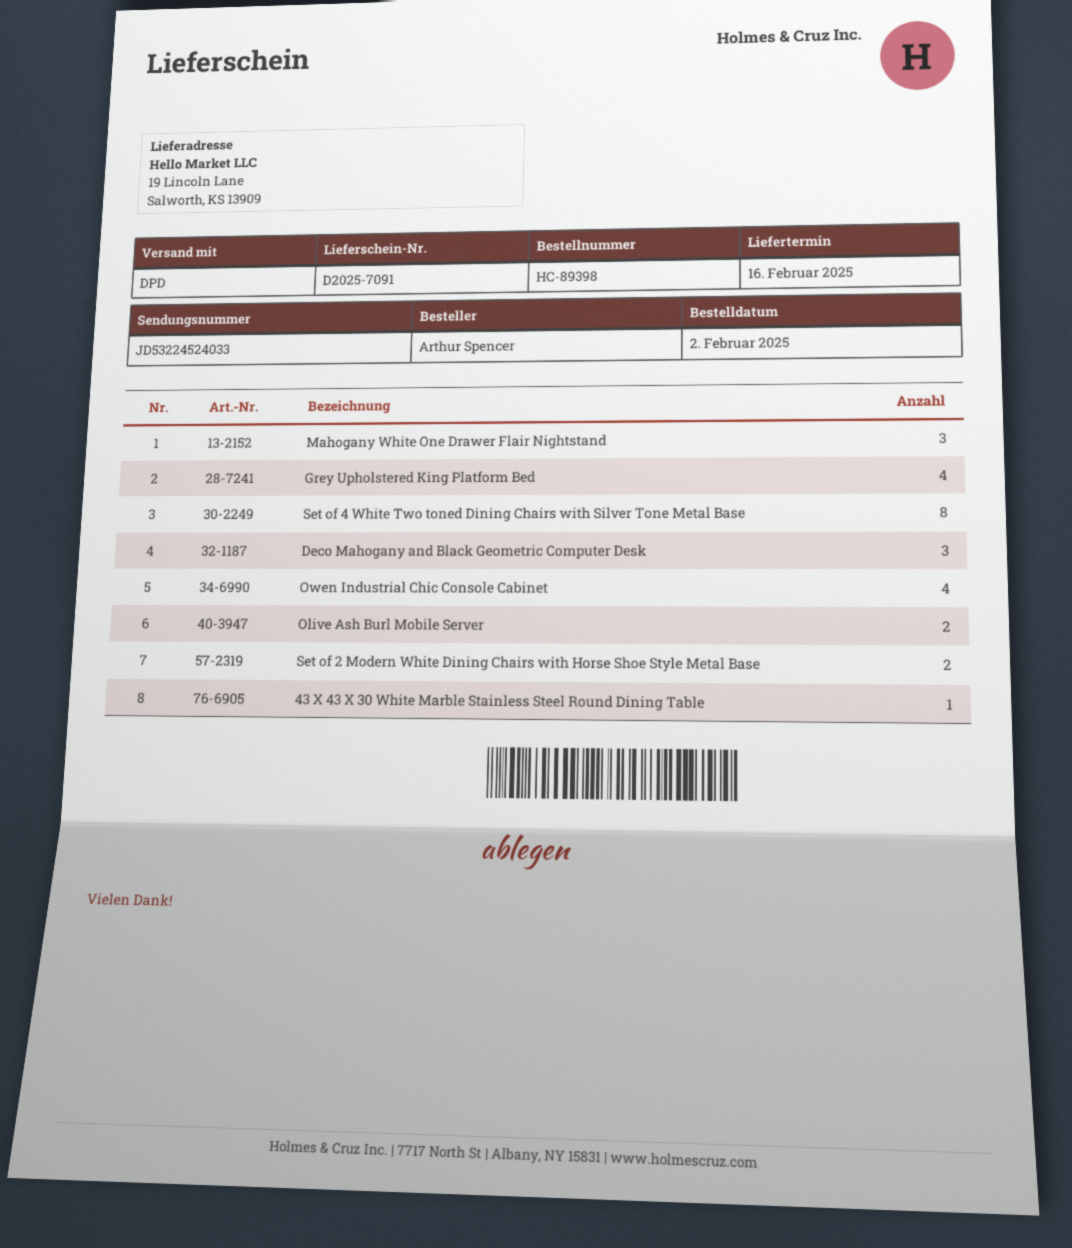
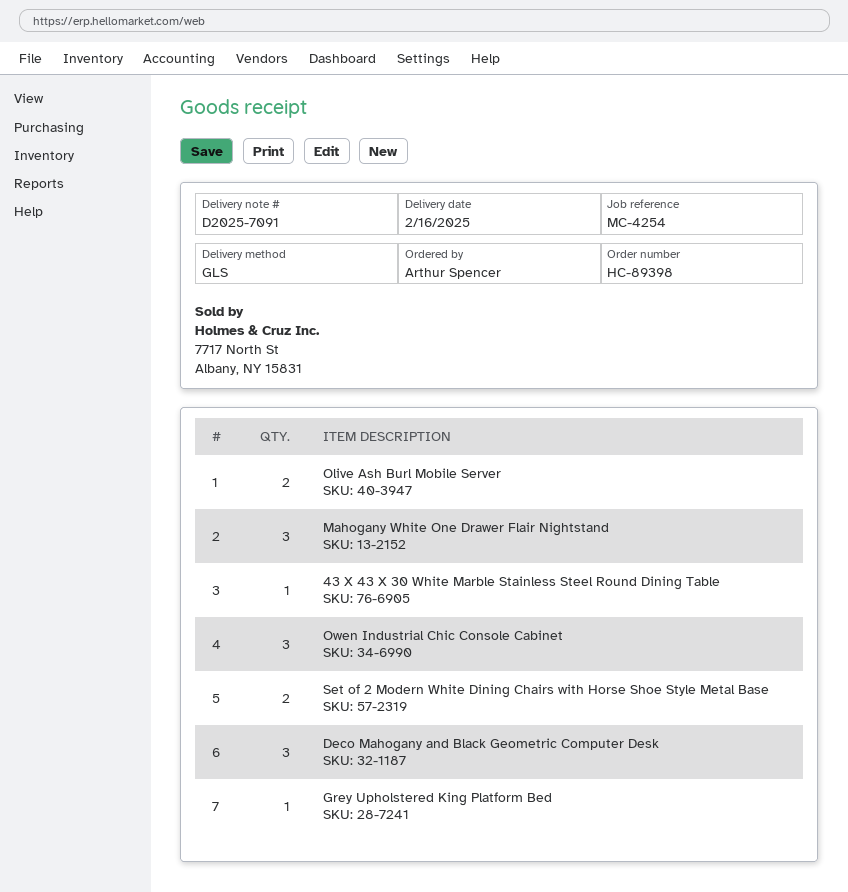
shipping method: DPD -> GLS
Grey Upholstered King Platform Bed: 4 -> 1
Set of 4 White Two toned Dining Chairs with Silver Tone Metal Base: 8 -> none
Owen Industrial Chic Console Cabinet: 4 -> 3

